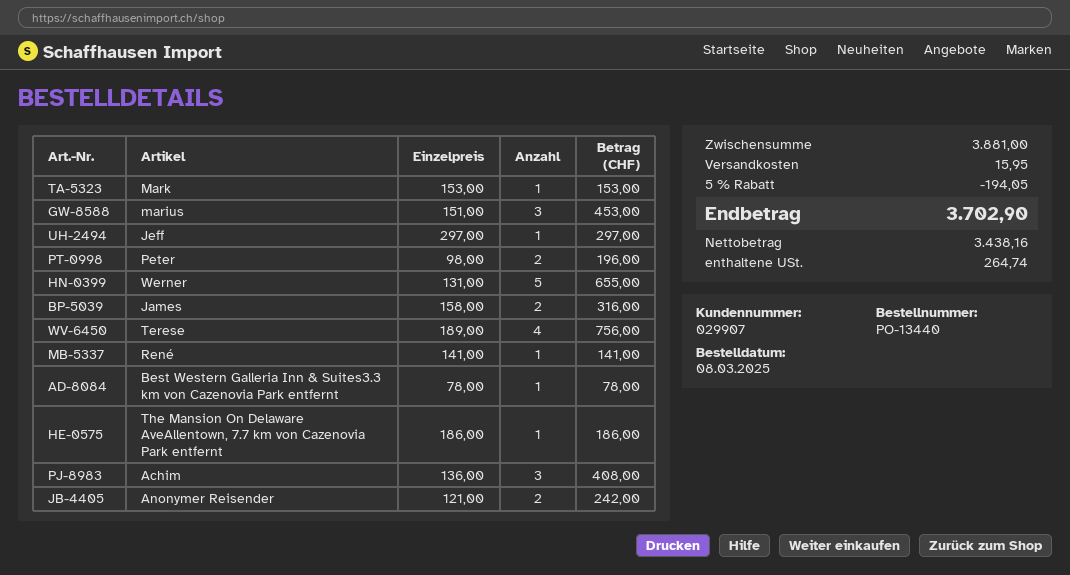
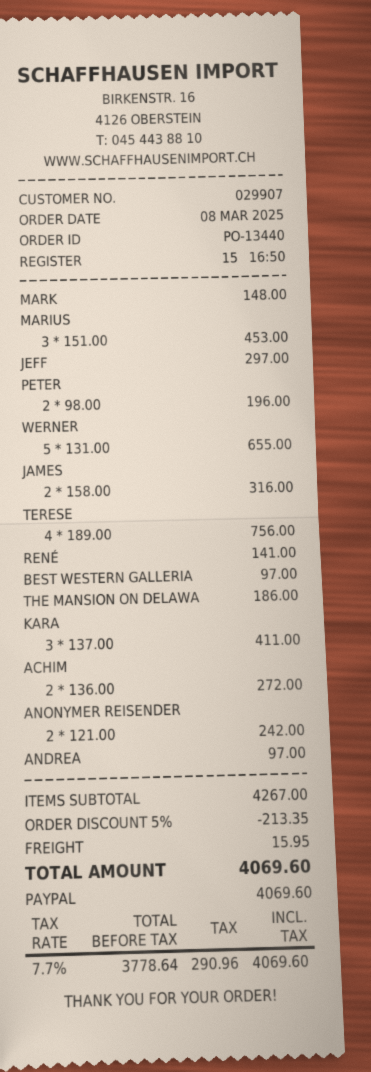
Mark: 1 x 153.00 = 153.00 -> 1 x 148.00 = 148.00
Best Western Galleria Inn & Suites3.3 km von Cazenovia Park entfernt: 1 x 78.00 = 78.00 -> 1 x 97.00 = 97.00
Achim: 3 x 136.00 = 408.00 -> 2 x 136.00 = 272.00
KARA: none -> 3 x 137.00 = 411.00
ANDREA: none -> 1 x 97.00 = 97.00
subtotal: 3881.00 -> 4267.00
discount: 5% = 194.05 -> 5% = 213.35
net: 3438.16 -> 3778.64
tax: 264.74 -> 290.96
total: 3702.90 -> 4069.60

